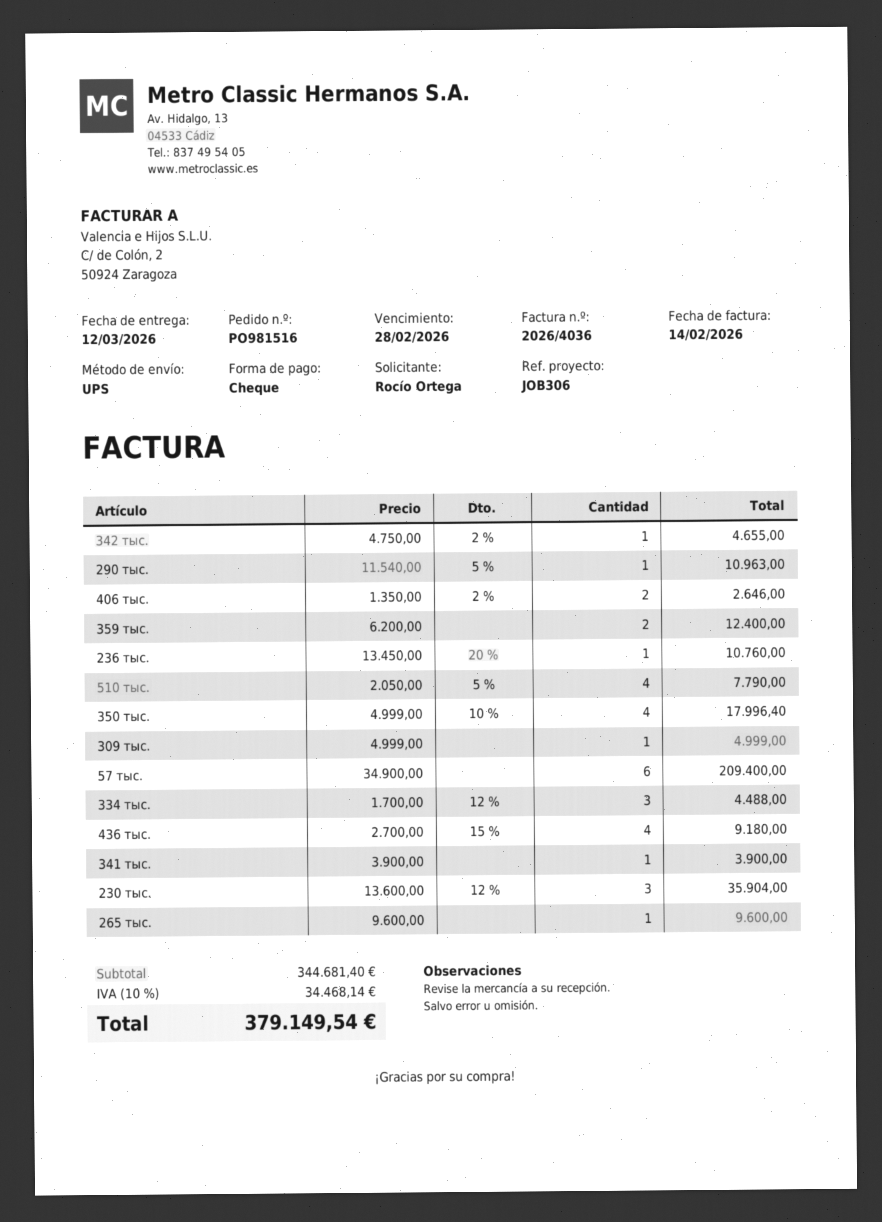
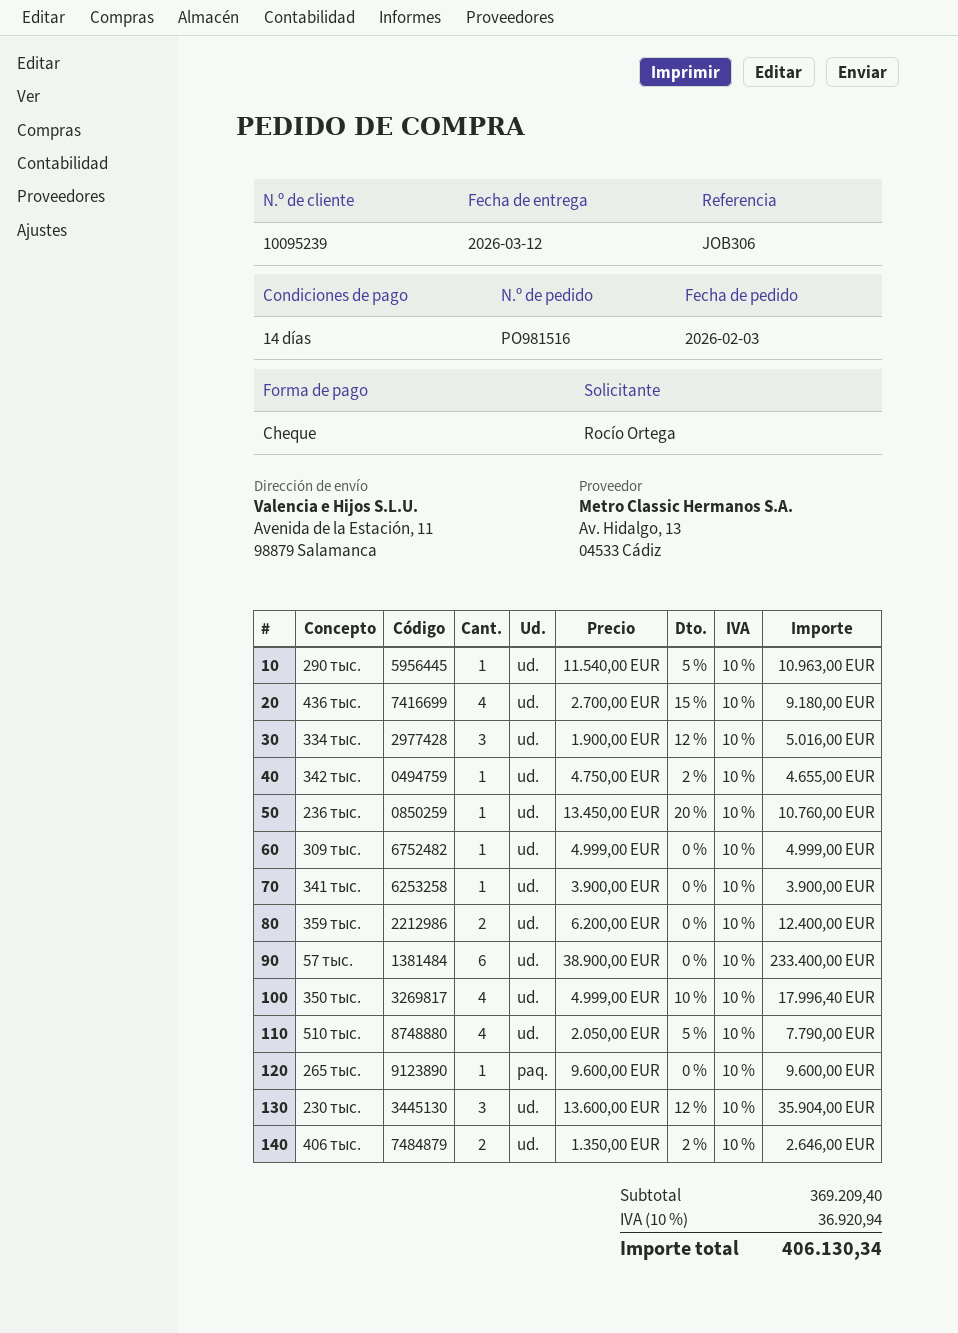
57 тыс.: 6 x 34900.00 = 209400.00 -> 6 x 38900.00 = 233400.00
334 тыс.: 3 x 1700.00 - 12% = 4488.00 -> 3 x 1900.00 - 12% = 5016.00
subtotal: 344681.40 -> 369209.40
tax: 10% = 34468.14 -> 10% = 36920.94
total: 379149.54 -> 406130.34

